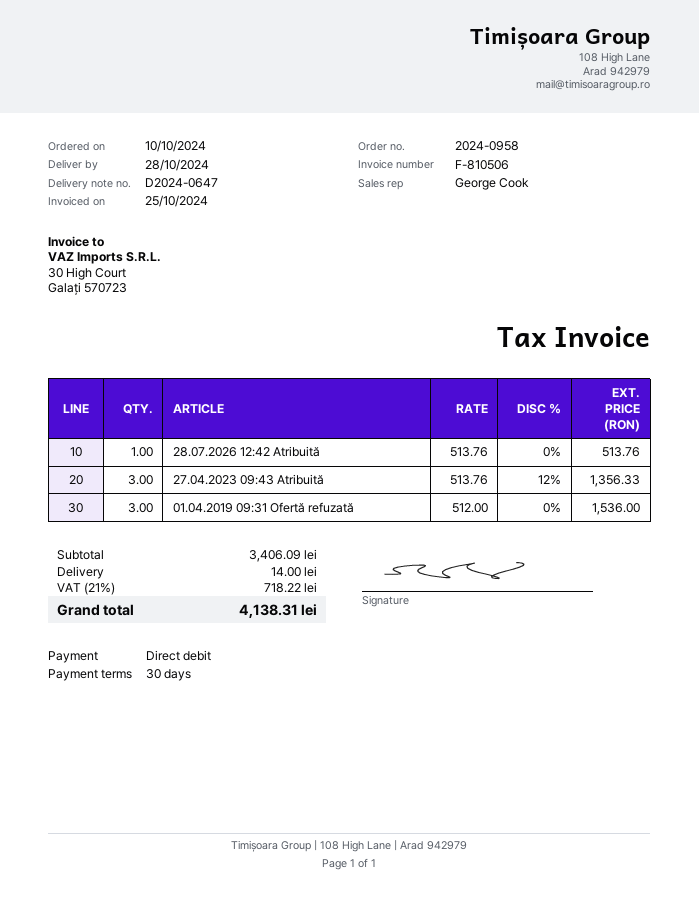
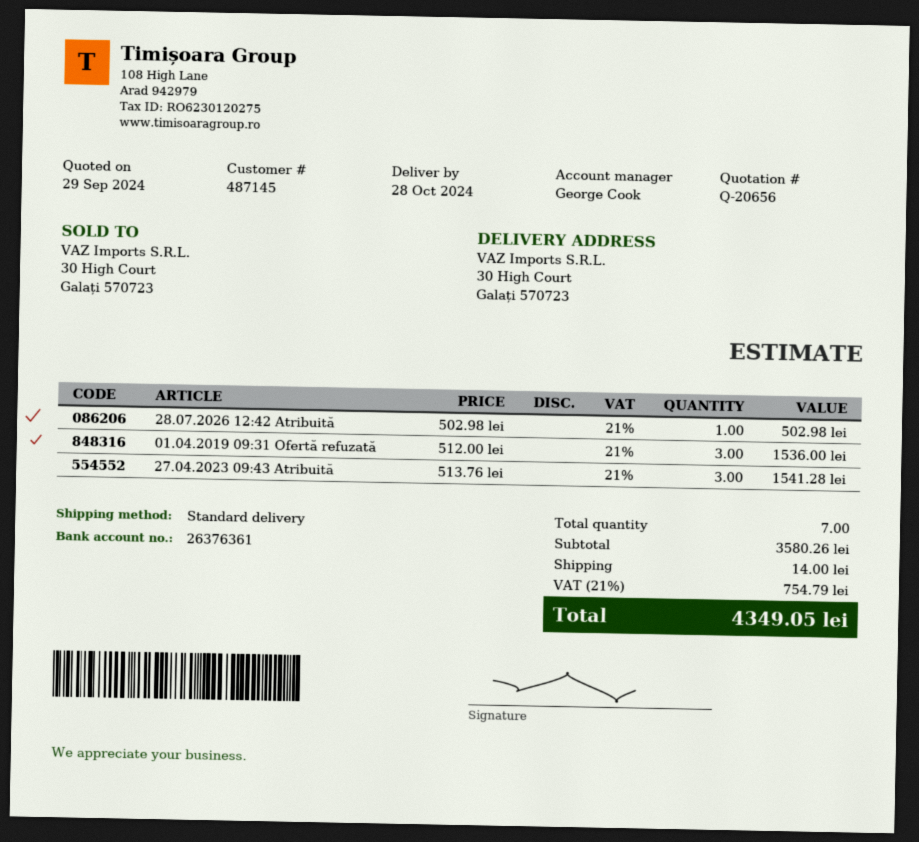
28.07.2026 12:42 Atribuită: 1 x 513.76 = 513.76 -> 1 x 502.98 = 502.98
27.04.2023 09:43 Atribuită: 3 x 513.76 - 12% = 1356.33 -> 3 x 513.76 = 1541.28
subtotal: 3406.09 -> 3580.26
tax: 21% = 718.22 -> 21% = 754.79
total: 4138.31 -> 4349.05

